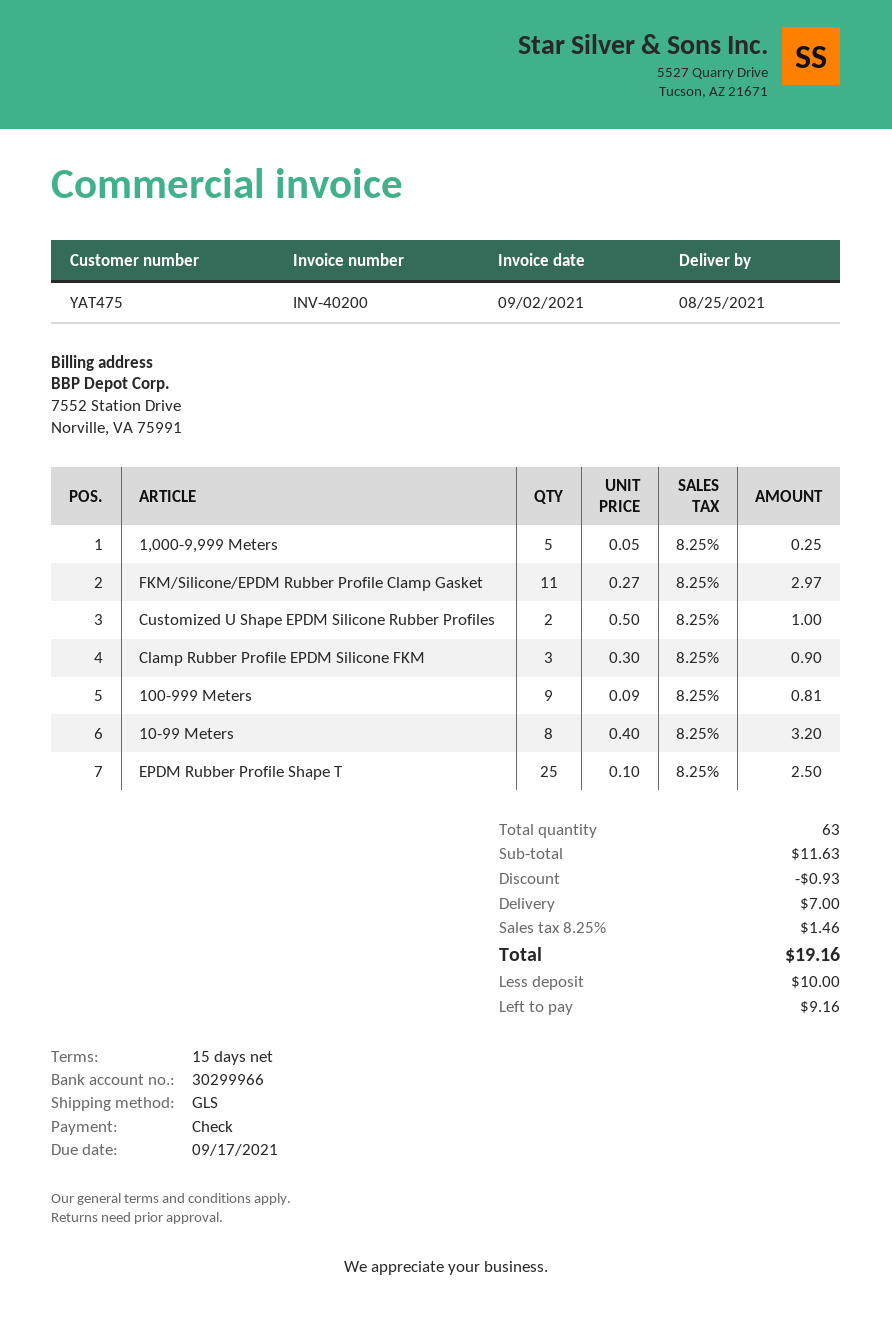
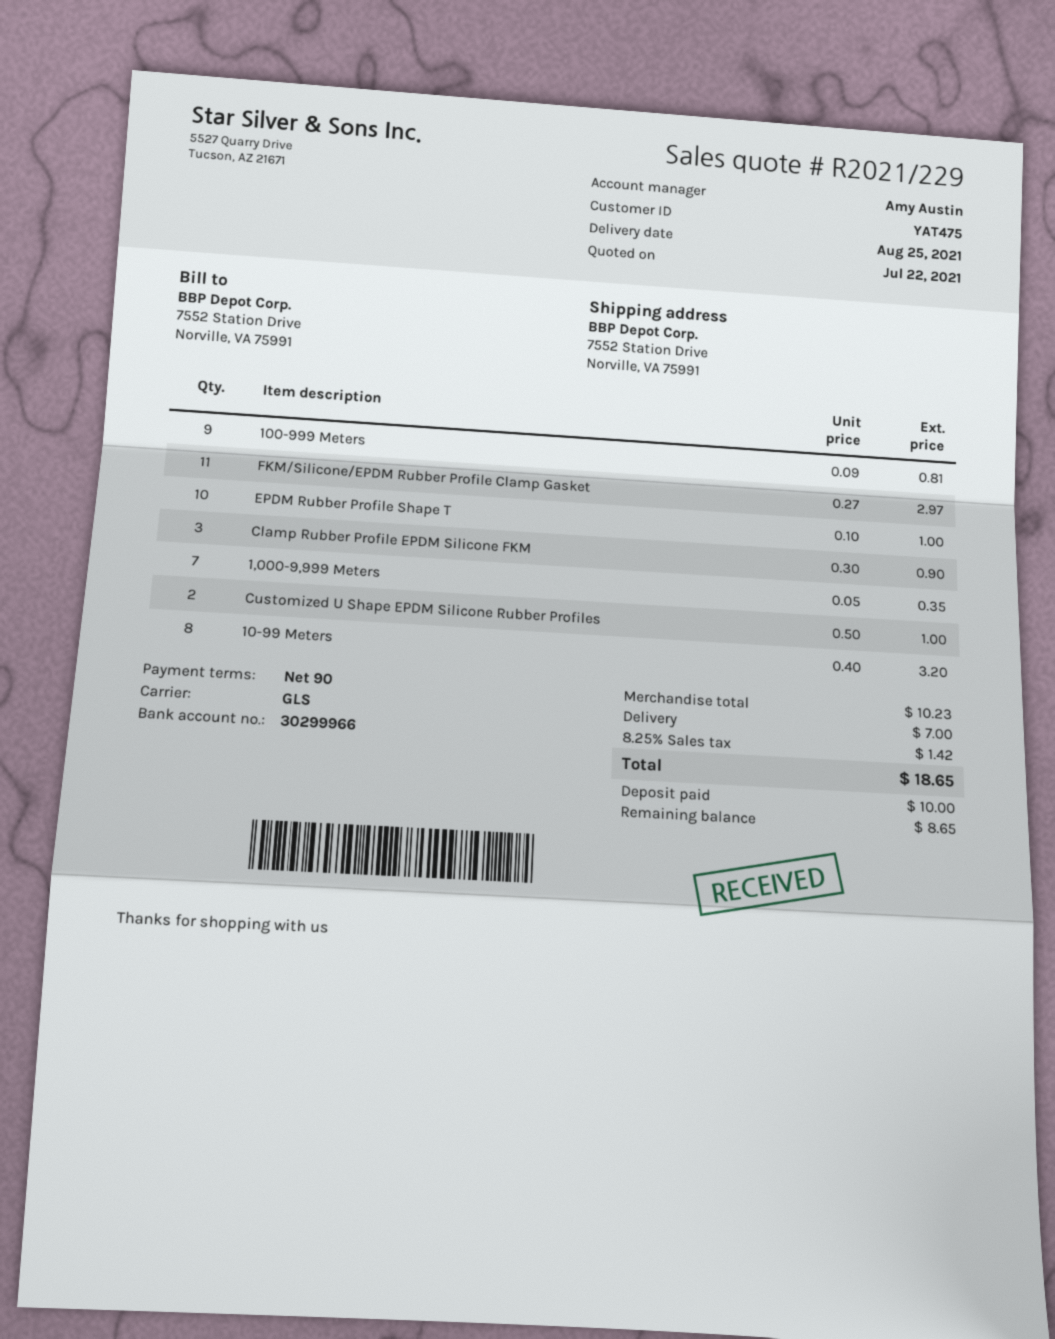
payment terms: 15 days -> 90 days
1,000-9,999 Meters: 5 x 0.05 = 0.25 -> 7 x 0.05 = 0.35
EPDM Rubber Profile Shape T: 25 x 0.10 = 2.50 -> 10 x 0.10 = 1.00
subtotal: 11.63 -> 10.23
discount: 0.93 -> none
tax: 8.25% = 1.46 -> 8.25% = 1.42
total: 19.16 -> 18.65
balance: 9.16 -> 8.65

